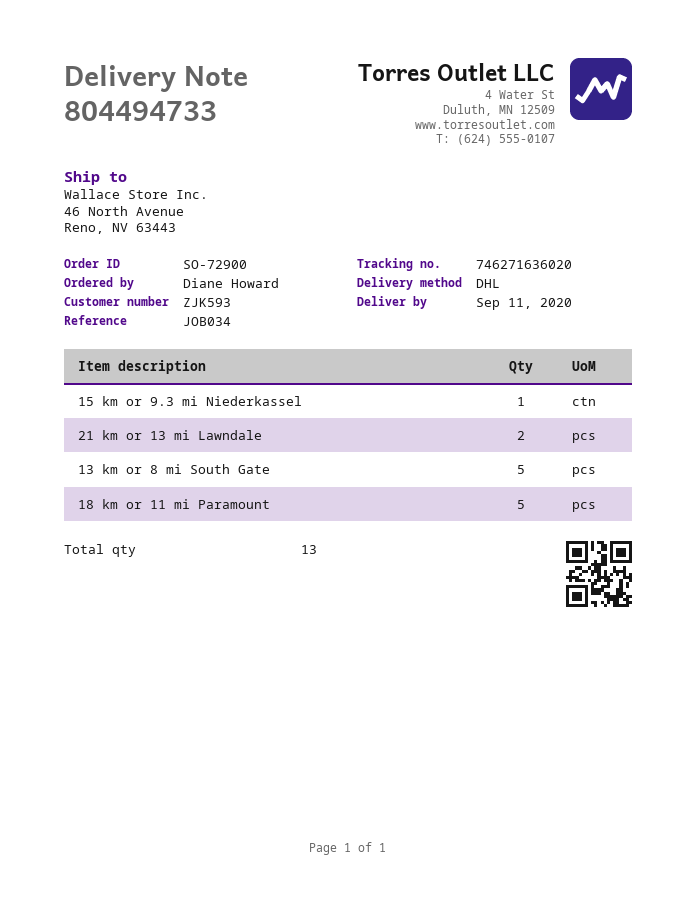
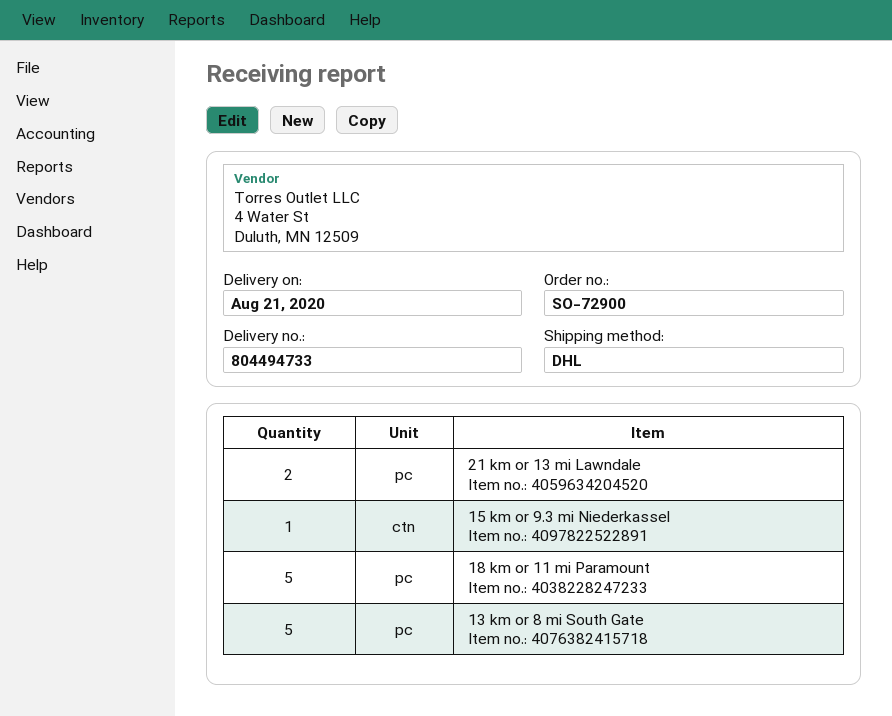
delivery date: 2020-09-11 -> 2020-08-21

